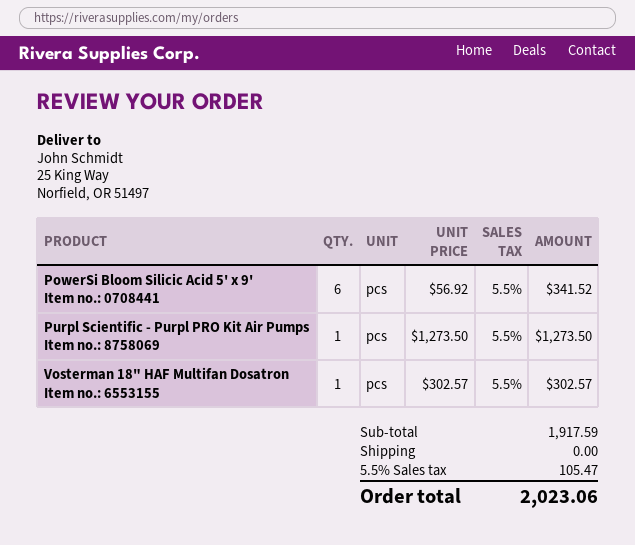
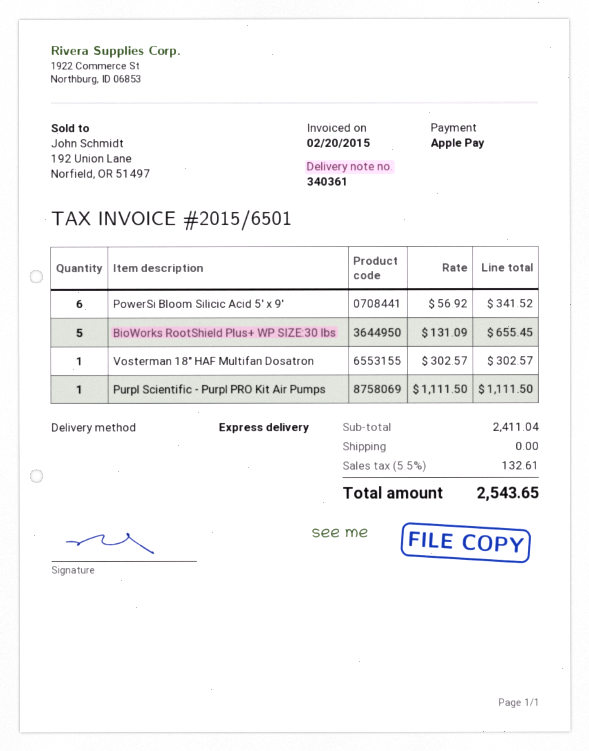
Purpl Scientific - Purpl PRO Kit Air Pumps: 1 x 1273.50 = 1273.50 -> 1 x 1111.50 = 1111.50
BioWorks RootShield Plus+ WP SIZE:30 lbs: none -> 5 x 131.09 = 655.45
subtotal: 1917.59 -> 2411.04
tax: 5.5% = 105.47 -> 5.5% = 132.61
total: 2023.06 -> 2543.65

